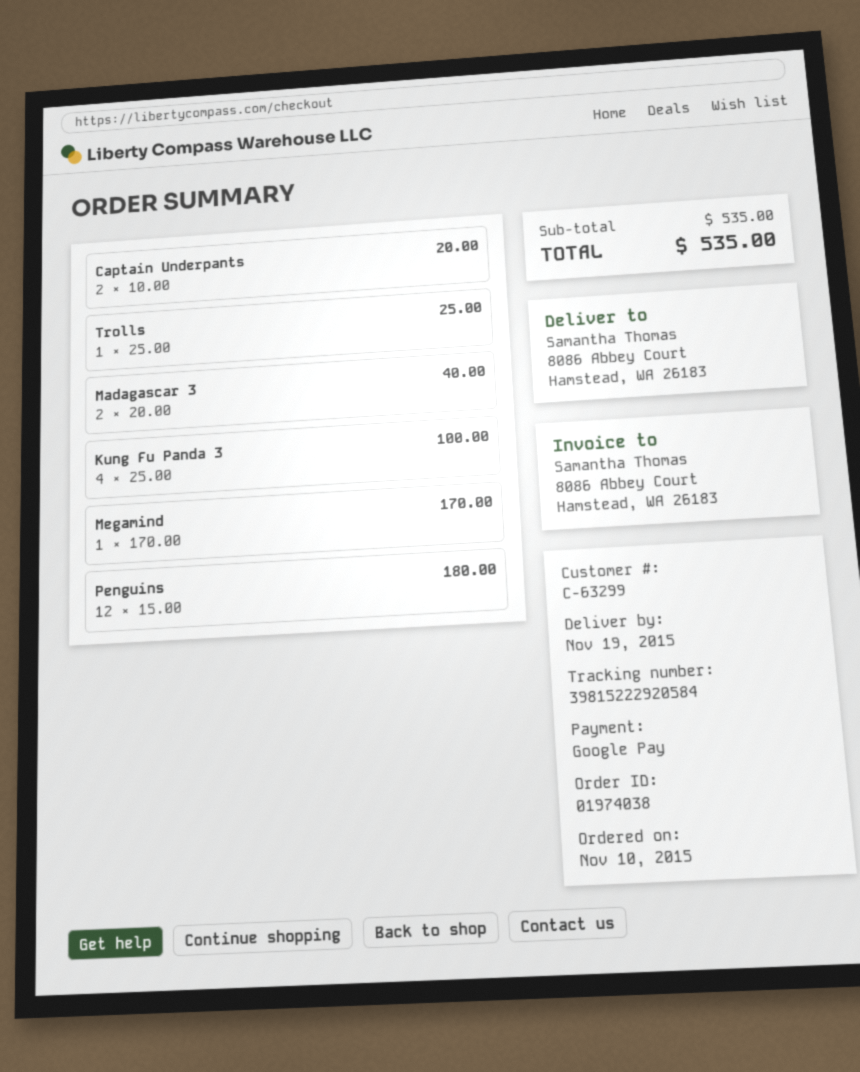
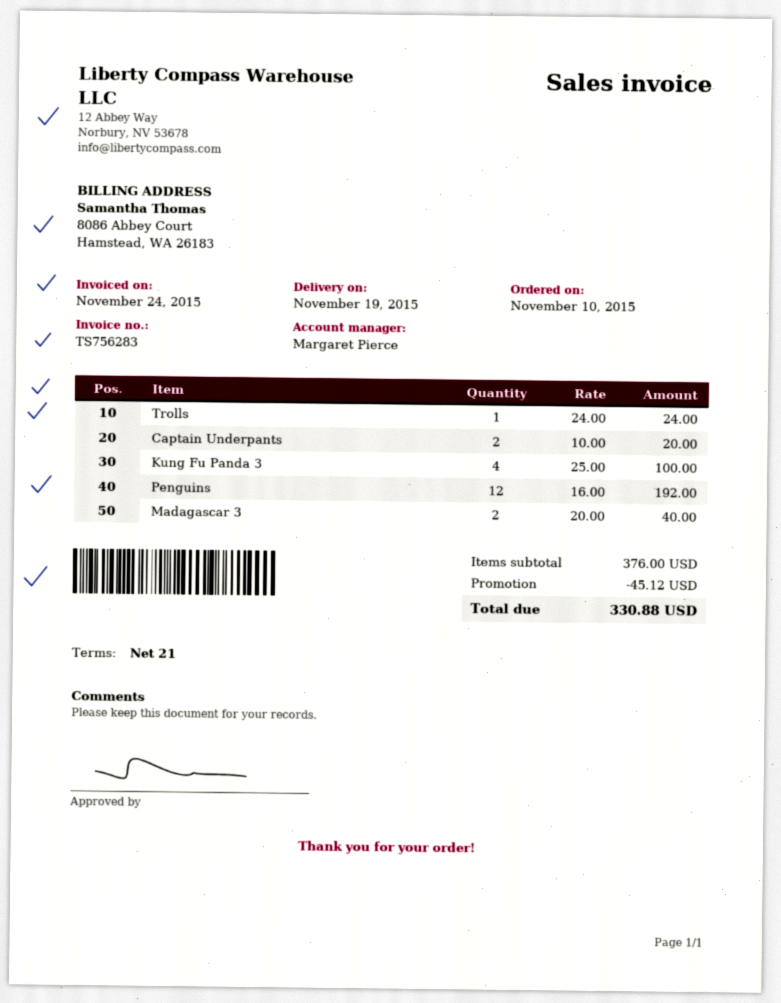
Trolls: 1 x 25.00 = 25.00 -> 1 x 24.00 = 24.00
Megamind: 1 x 170.00 = 170.00 -> none
Penguins: 12 x 15.00 = 180.00 -> 12 x 16.00 = 192.00
subtotal: 535.00 -> 376.00
discount: none -> 45.12
total: 535.00 -> 330.88

